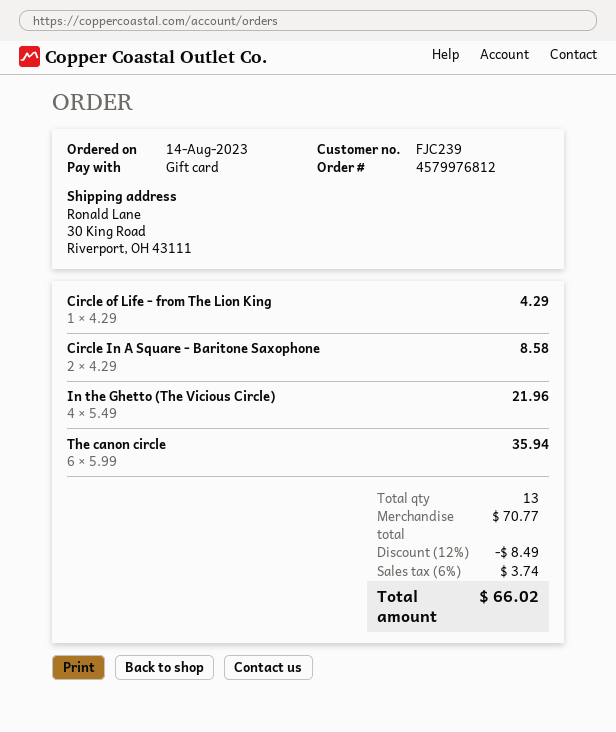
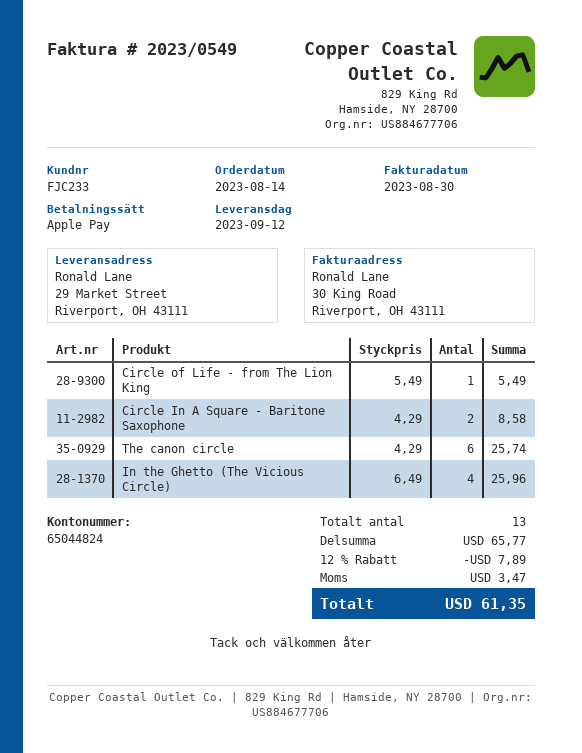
customer number: FJC239 -> FJC233
payment method: gift card -> Apple Pay
ship to: 30 King Road, Riverport, OH 43111 -> 29 Market Street, Riverport, OH 43111
Circle of Life - from The Lion King: 1 x 4.29 = 4.29 -> 1 x 5.49 = 5.49
In the Ghetto (The Vicious Circle): 4 x 5.49 = 21.96 -> 4 x 6.49 = 25.96
The canon circle: 6 x 5.99 = 35.94 -> 6 x 4.29 = 25.74
subtotal: 70.77 -> 65.77
discount: 12% = 8.49 -> 12% = 7.89
tax: 3.74 -> 3.47
total: 66.02 -> 61.35

